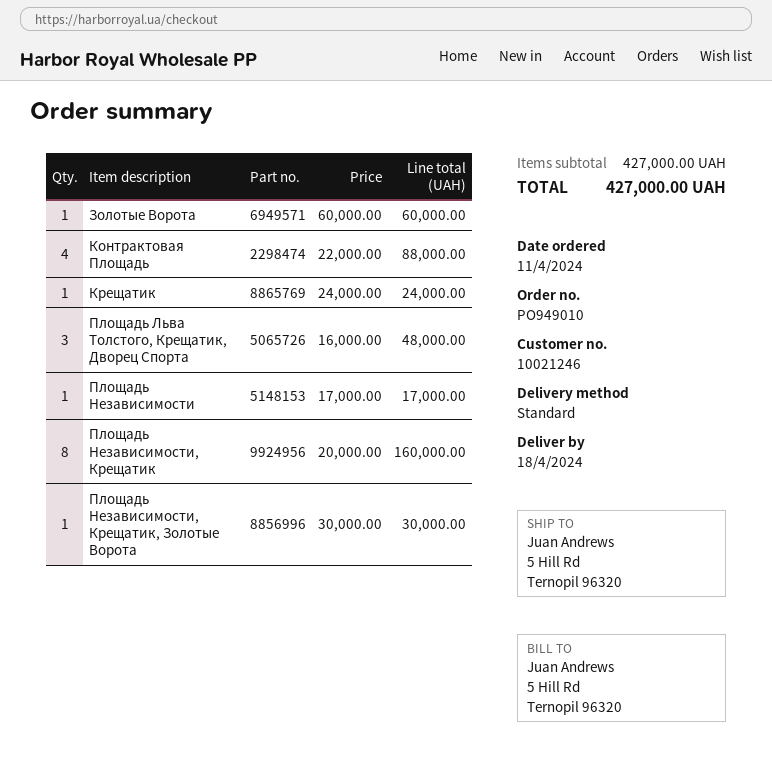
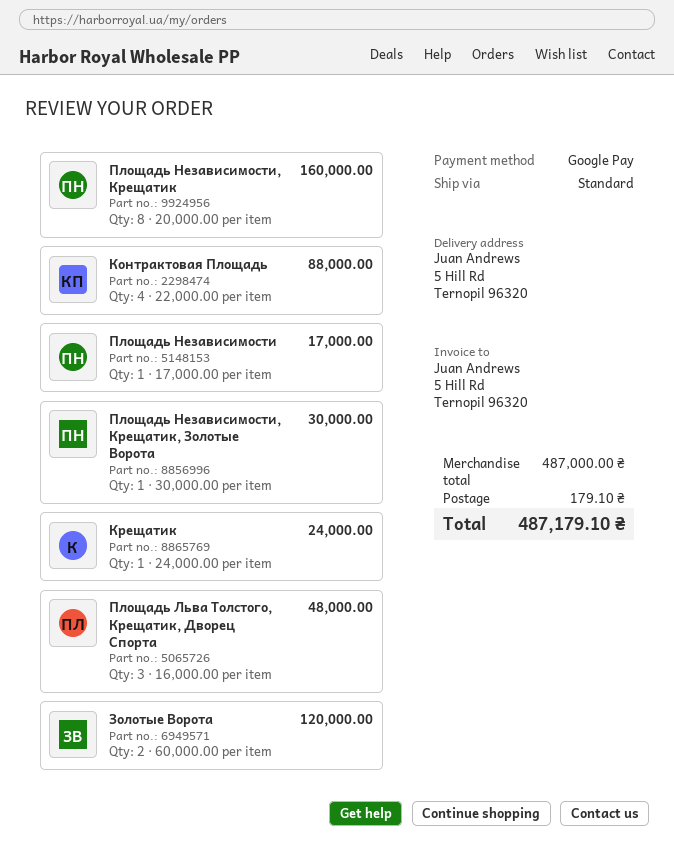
Золотые Ворота: 1 x 60000.00 = 60000.00 -> 2 x 60000.00 = 120000.00
subtotal: 427000.00 -> 487000.00
shipping: none -> 179.10
total: 427000.00 -> 487179.10

